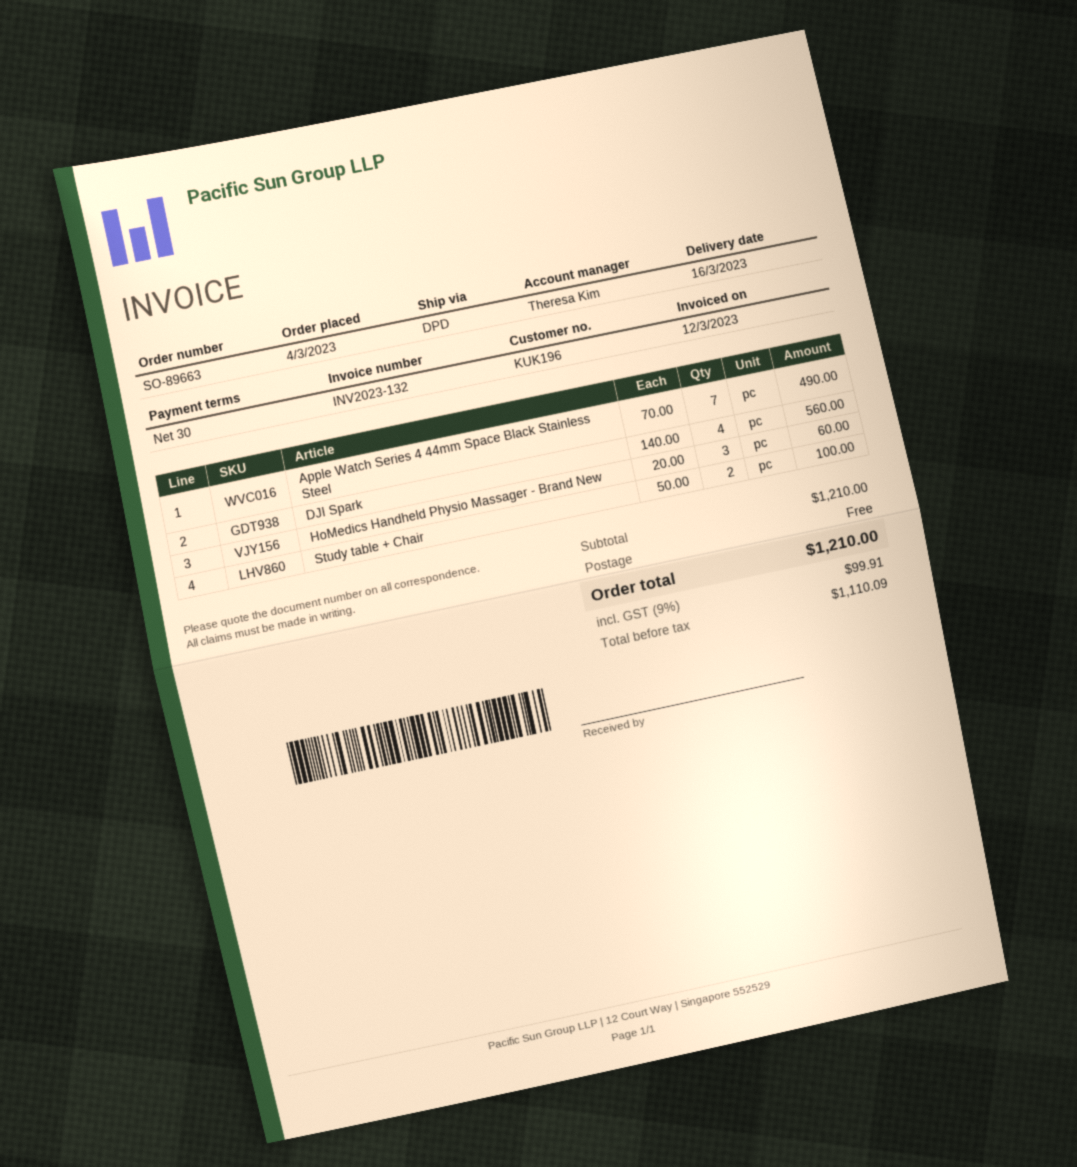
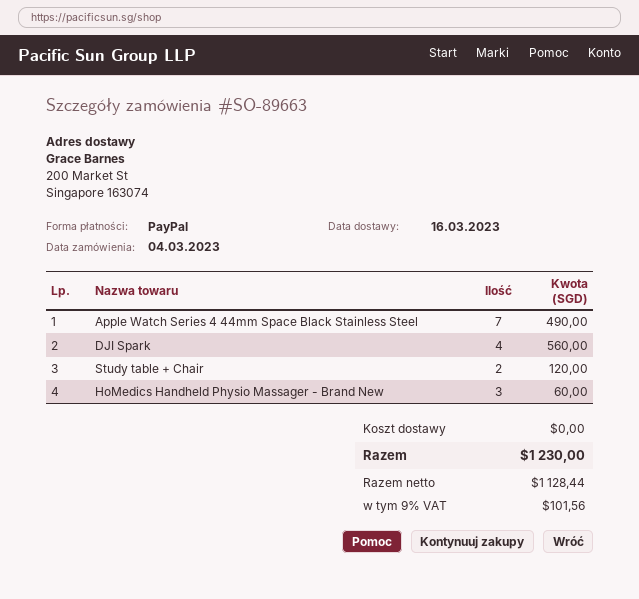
Study table + Chair: 2 for 100.00 -> 2 for 120.00
net: 1110.09 -> 1128.44
tax: 9% = 99.91 -> 9% = 101.56
total: 1210.00 -> 1230.00

